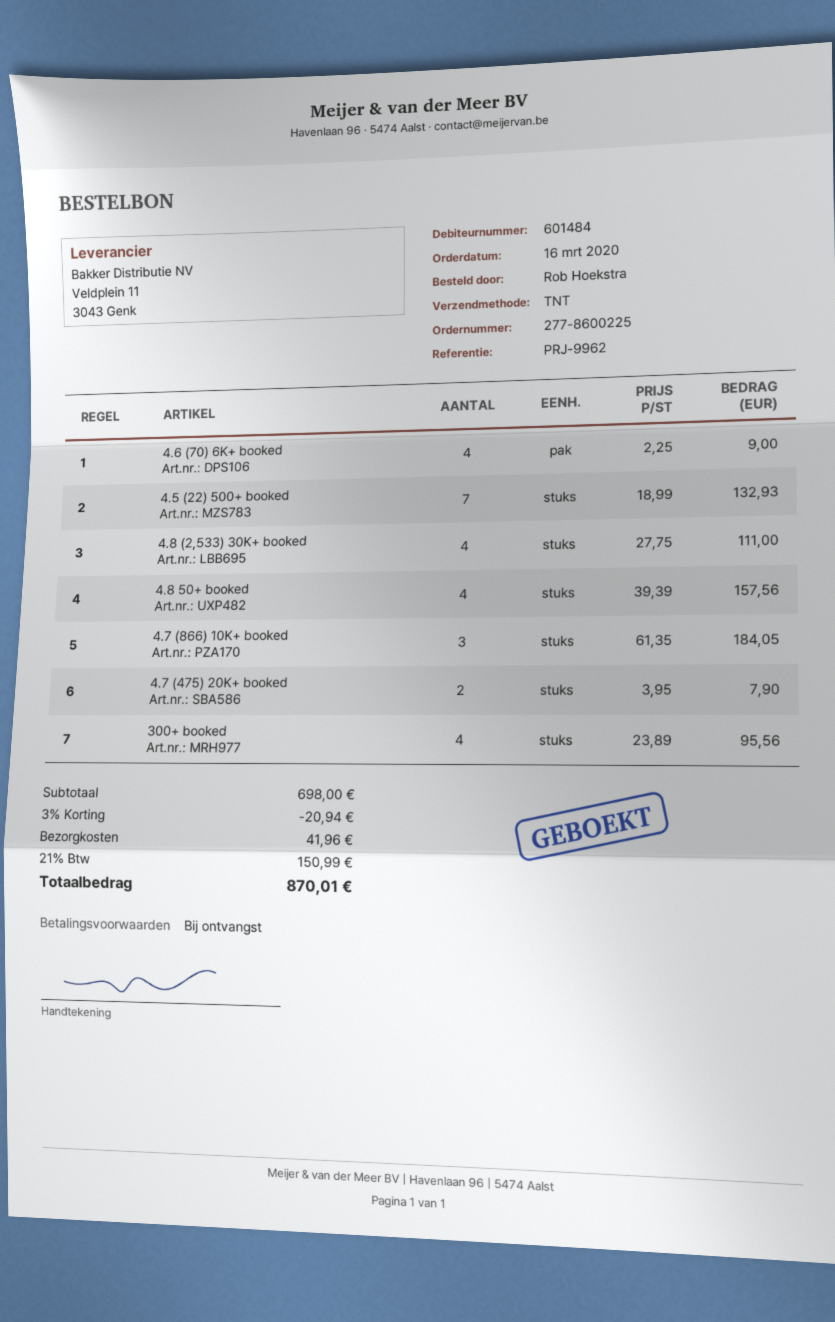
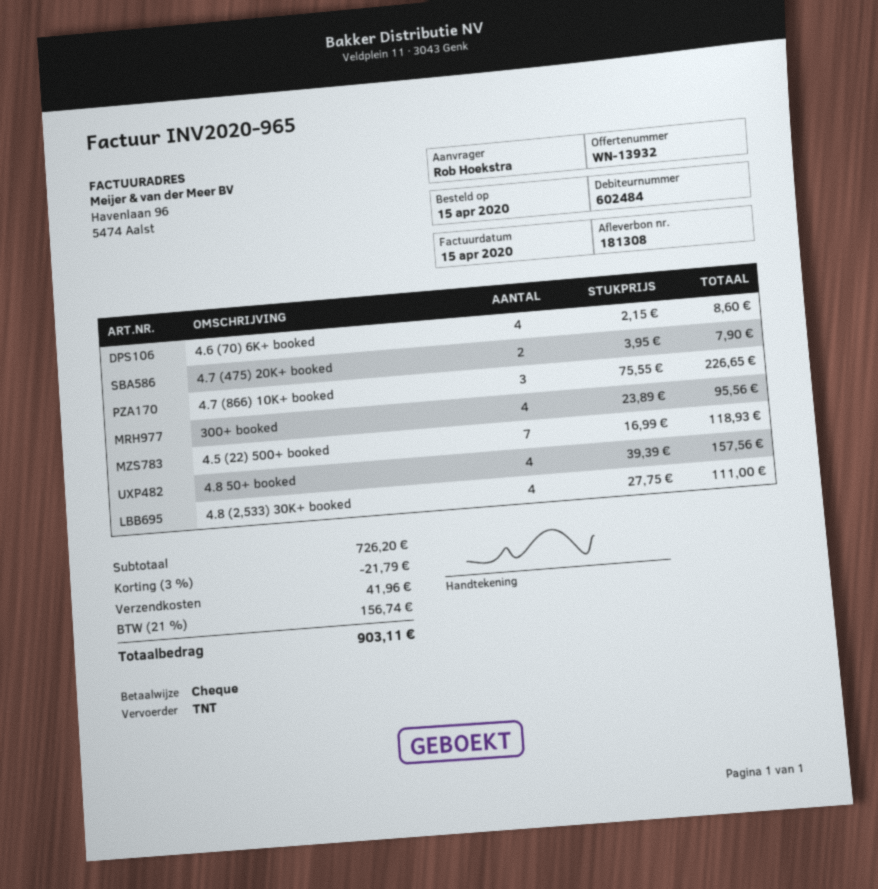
order date: 2020-03-16 -> 2020-04-15
customer number: 601484 -> 602484
4.6 (70) 6K+ booked: 4 x 2.25 = 9.00 -> 4 x 2.15 = 8.60
4.5 (22) 500+ booked: 7 x 18.99 = 132.93 -> 7 x 16.99 = 118.93
4.7 (866) 10K+ booked: 3 x 61.35 = 184.05 -> 3 x 75.55 = 226.65
subtotal: 698.00 -> 726.20
discount: 3% = 20.94 -> 3% = 21.79
tax: 21% = 150.99 -> 21% = 156.74
total: 870.01 -> 903.11

